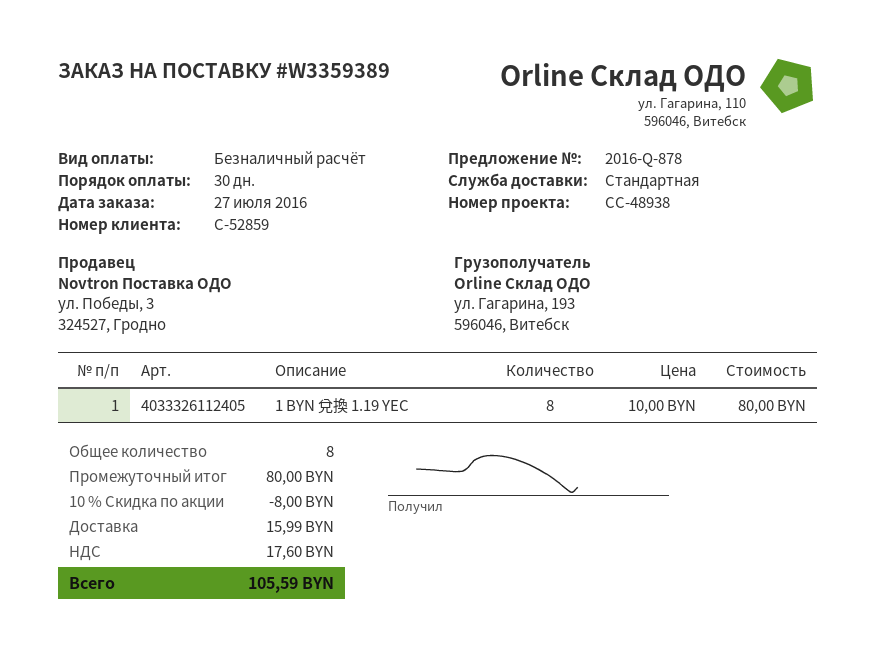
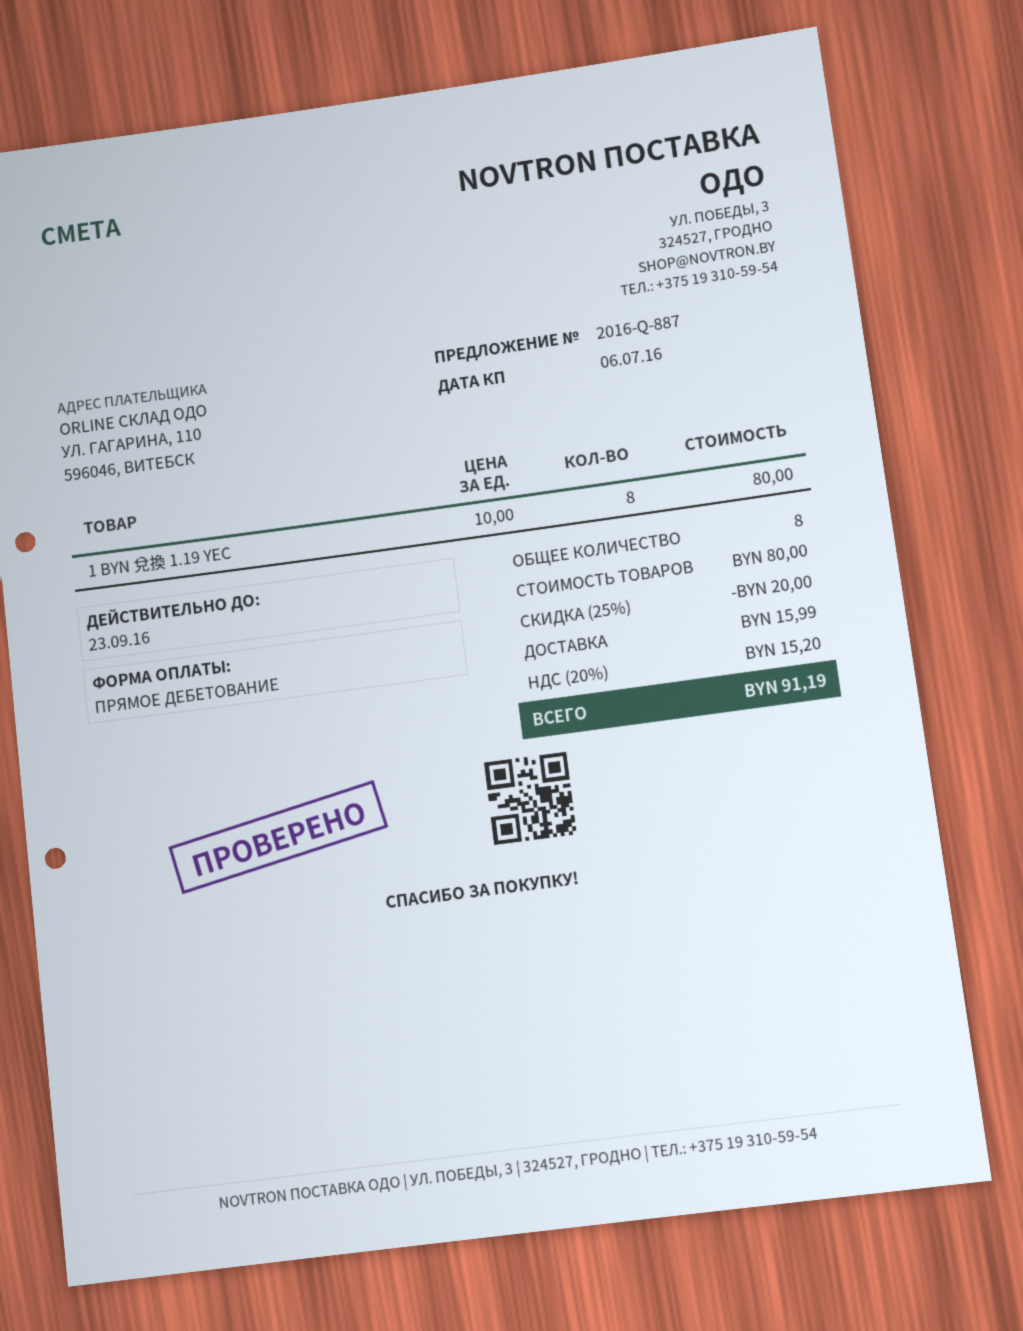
quote number: 2016-Q-878 -> 2016-Q-887
payment method: bank transfer -> direct debit
discount: 10% = 8.00 -> 25% = 20.00
tax: 17.60 -> 15.20
total: 105.59 -> 91.19

